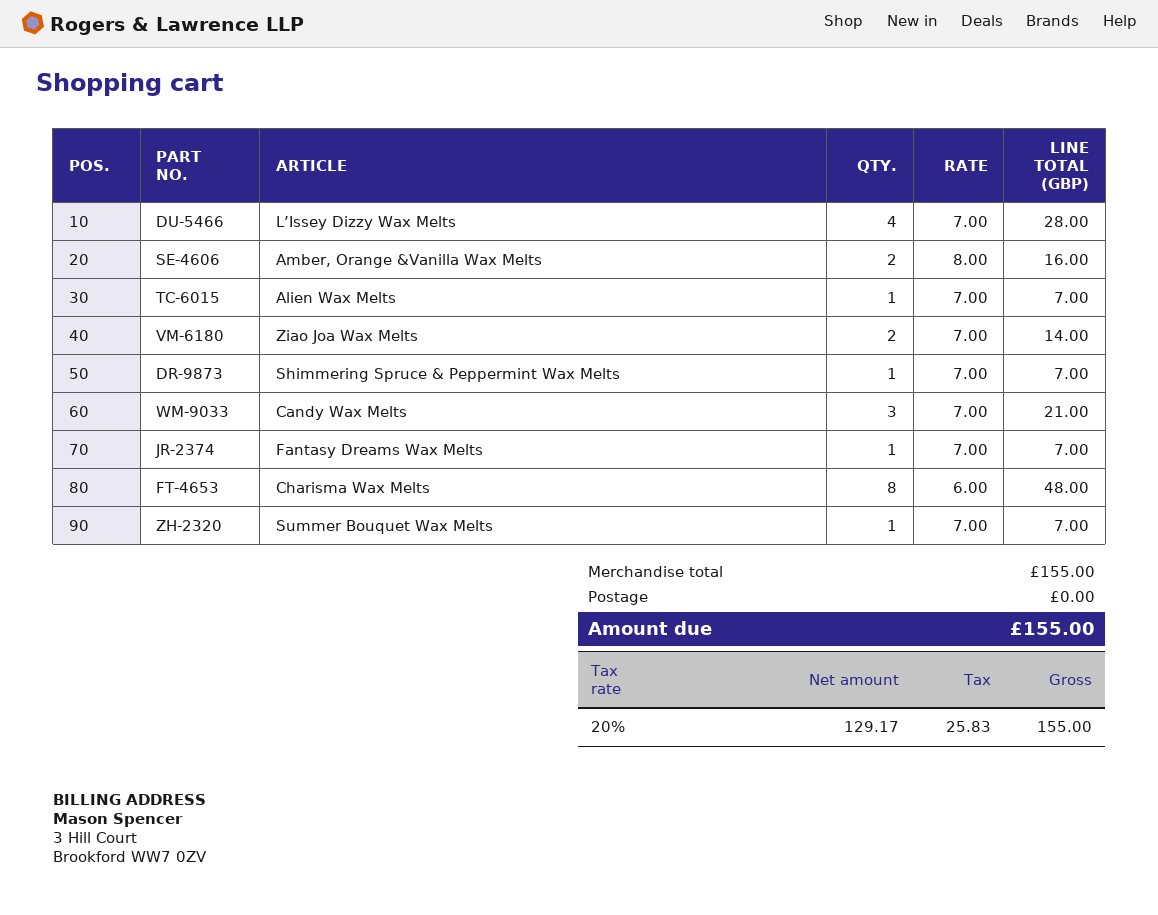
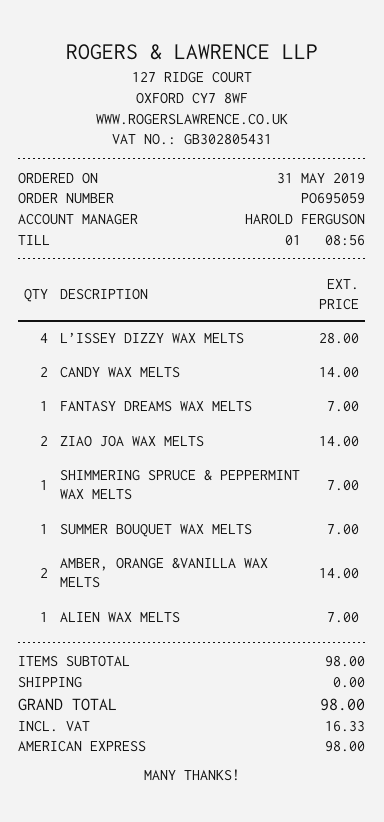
Amber, Orange &Vanilla Wax Melts: 2 for 16.00 -> 2 for 14.00
Candy Wax Melts: 3 for 21.00 -> 2 for 14.00
Charisma Wax Melts: 8 for 48.00 -> none
subtotal: 155.00 -> 98.00
tax: 25.83 -> 16.33
total: 155.00 -> 98.00

